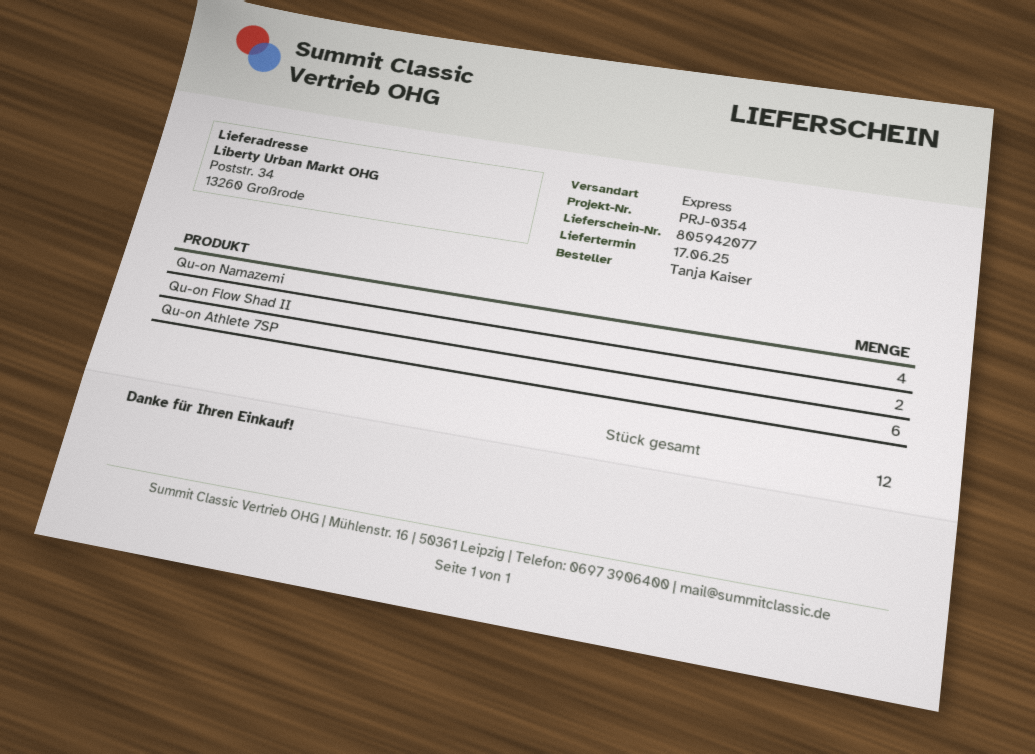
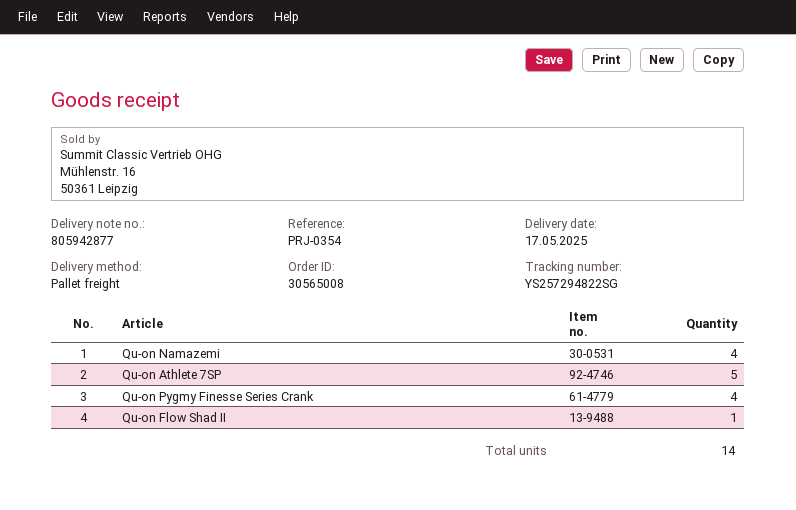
delivery note number: 805942077 -> 805942877
delivery date: 2025-06-17 -> 2025-05-17
shipping method: express -> pallet freight
Qu-on Flow Shad II: 2 -> 1
Qu-on Athlete 7SP: 6 -> 5
Qu-on Pygmy Finesse Series Crank: none -> 4
total quantity: 12 -> 14

